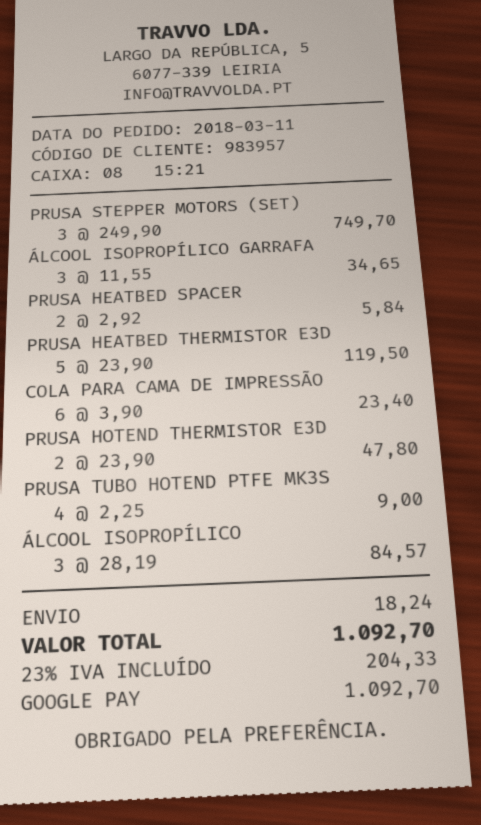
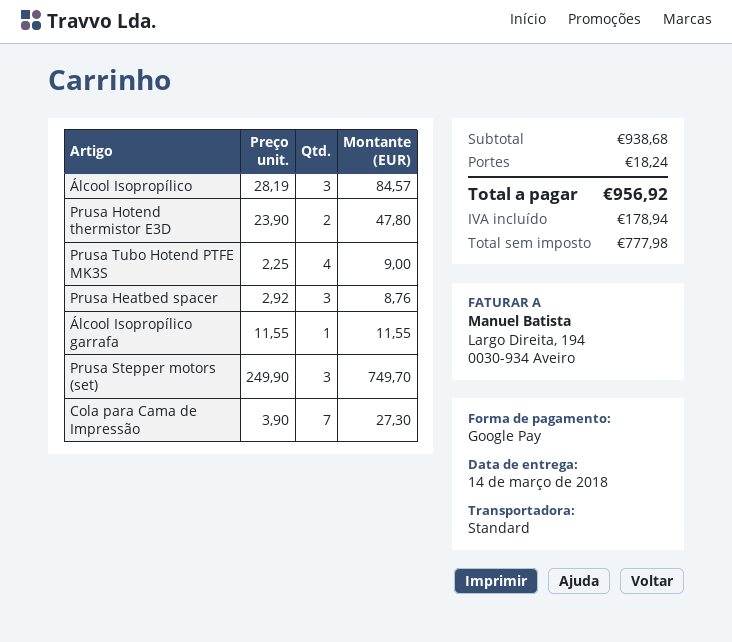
ÁLCOOL ISOPROPÍLICO GARRAFA: 3 x 11.55 = 34.65 -> 1 x 11.55 = 11.55
PRUSA HEATBED SPACER: 2 x 2.92 = 5.84 -> 3 x 2.92 = 8.76
PRUSA HEATBED THERMISTOR E3D: 5 x 23.90 = 119.50 -> none
COLA PARA CAMA DE IMPRESSÃO: 6 x 3.90 = 23.40 -> 7 x 3.90 = 27.30
tax: 204.33 -> 178.94
total: 1092.70 -> 956.92

